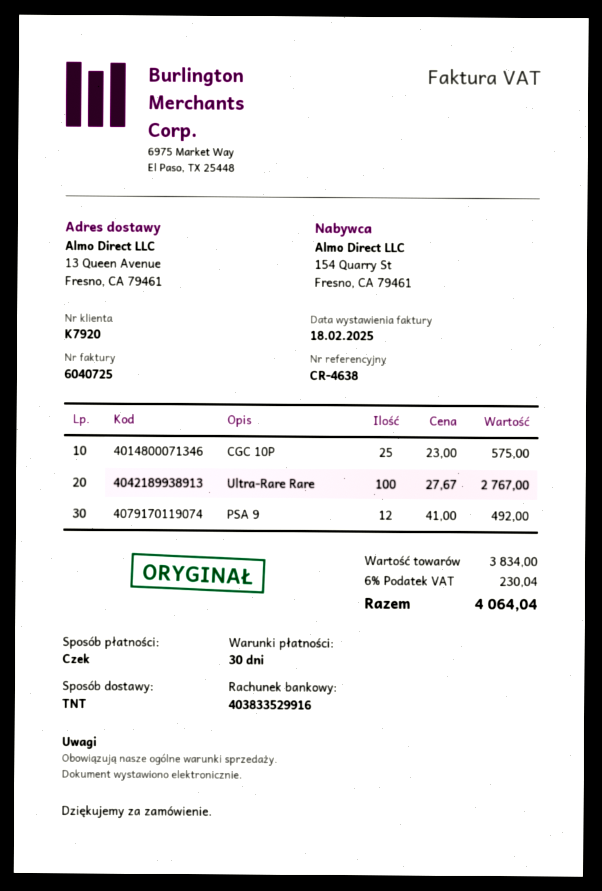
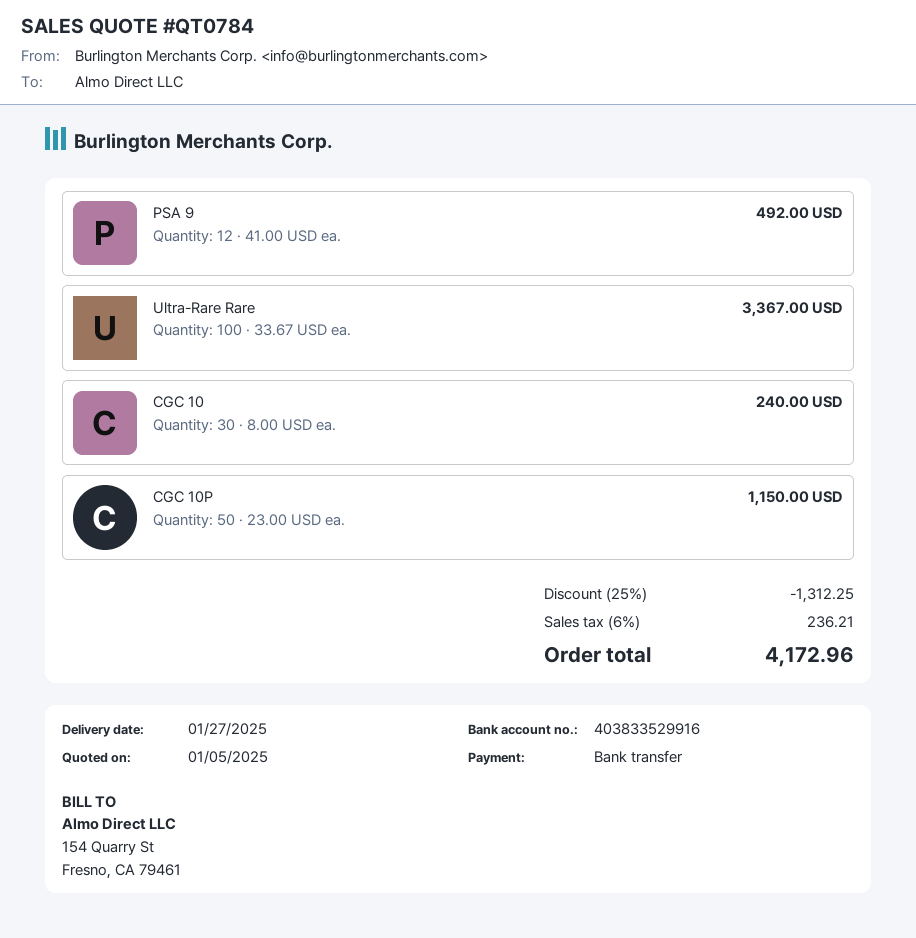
payment method: cheque -> bank transfer
CGC 10P: 25 x 23.00 = 575.00 -> 50 x 23.00 = 1150.00
Ultra-Rare Rare: 100 x 27.67 = 2767.00 -> 100 x 33.67 = 3367.00
CGC 10: none -> 30 x 8.00 = 240.00
discount: none -> 25% = 1312.25
tax: 6% = 230.04 -> 6% = 236.21
total: 4064.04 -> 4172.96

